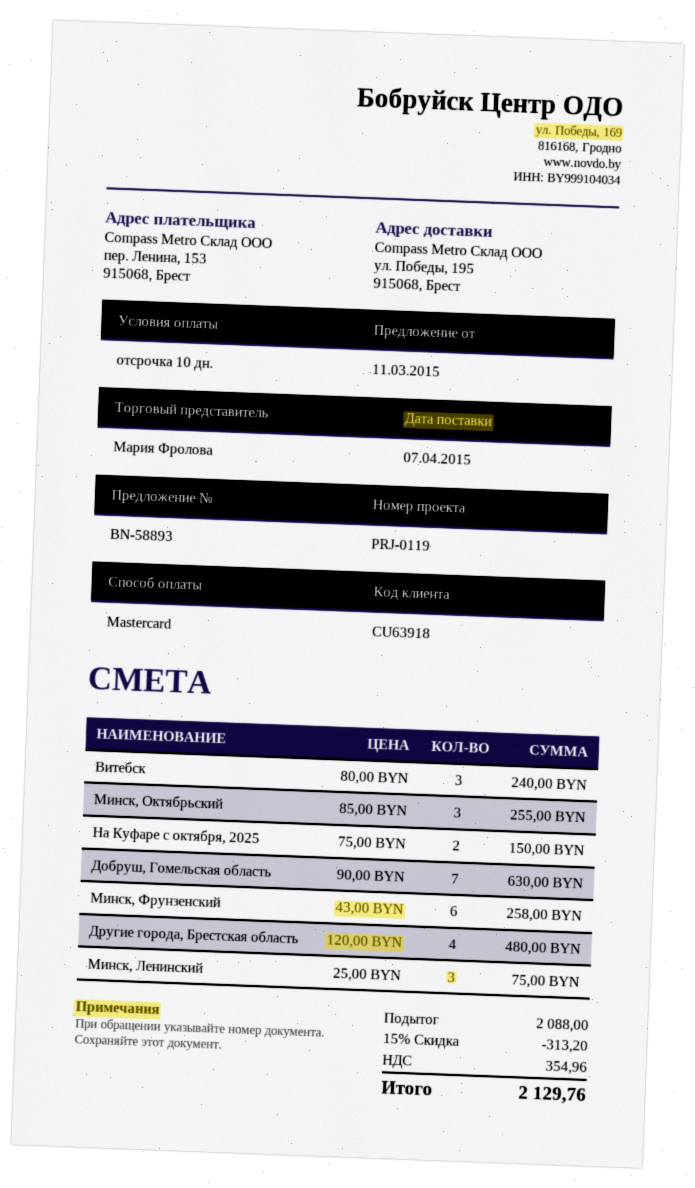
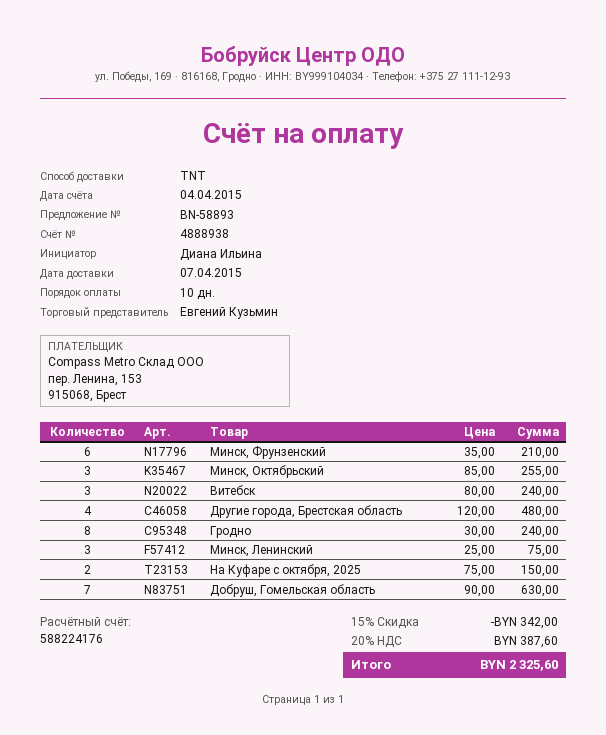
sales rep: Мария Фролова -> Евгений Кузьмин
Минск, Фрунзенский: 6 x 43.00 = 258.00 -> 6 x 35.00 = 210.00
Гродно: none -> 8 x 30.00 = 240.00
discount: 15% = 313.20 -> 15% = 342.00
tax: 354.96 -> 387.60
total: 2129.76 -> 2325.60

